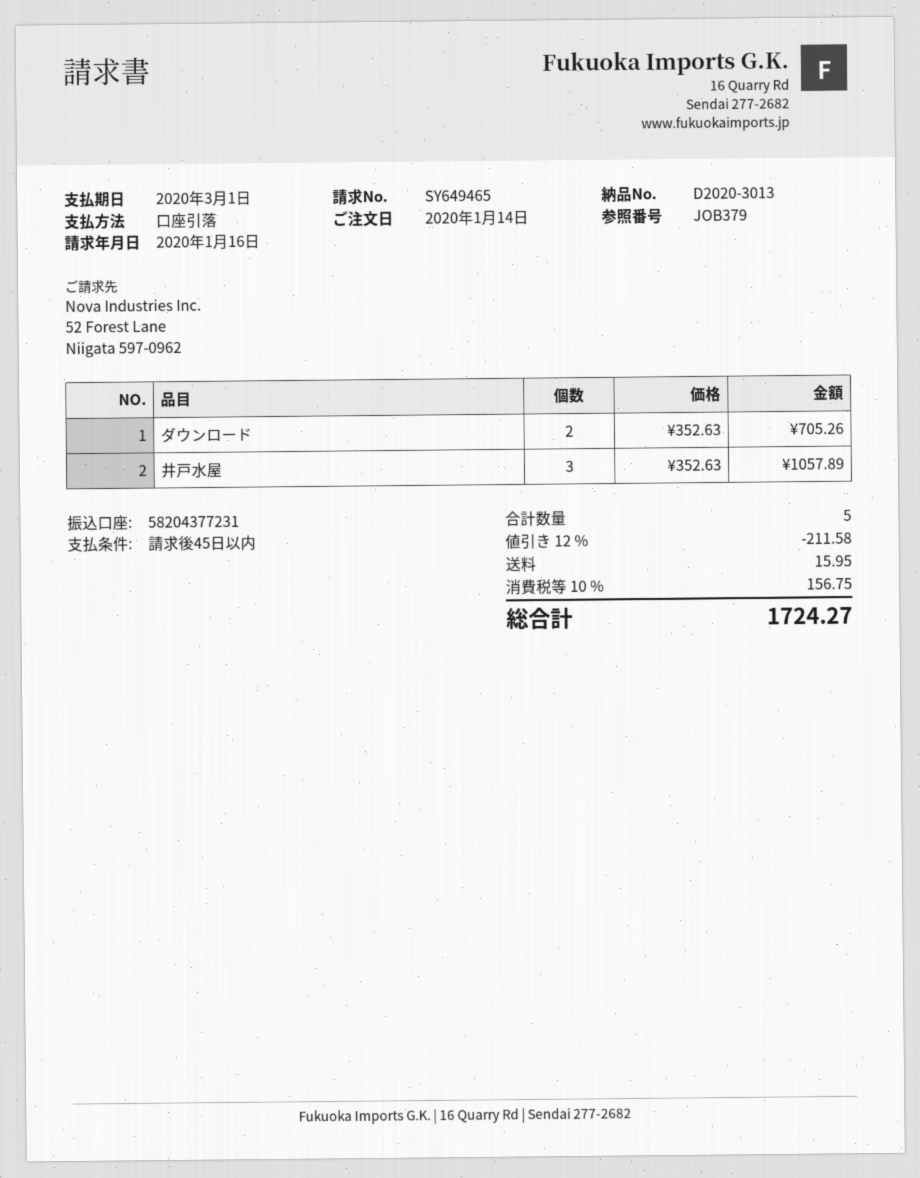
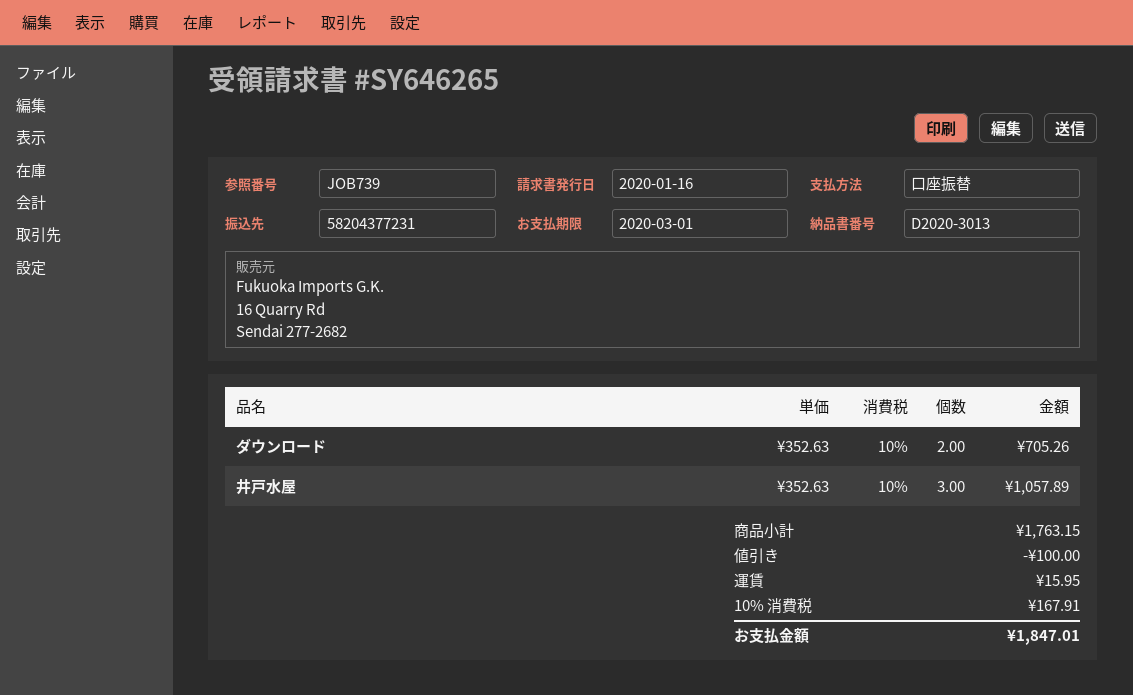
invoice number: SY649465 -> SY646265
reference: JOB379 -> JOB739
discount: 211.58 -> 100.00
tax: 10% = 156.75 -> 10% = 167.91
total: 1724.27 -> 1847.01

